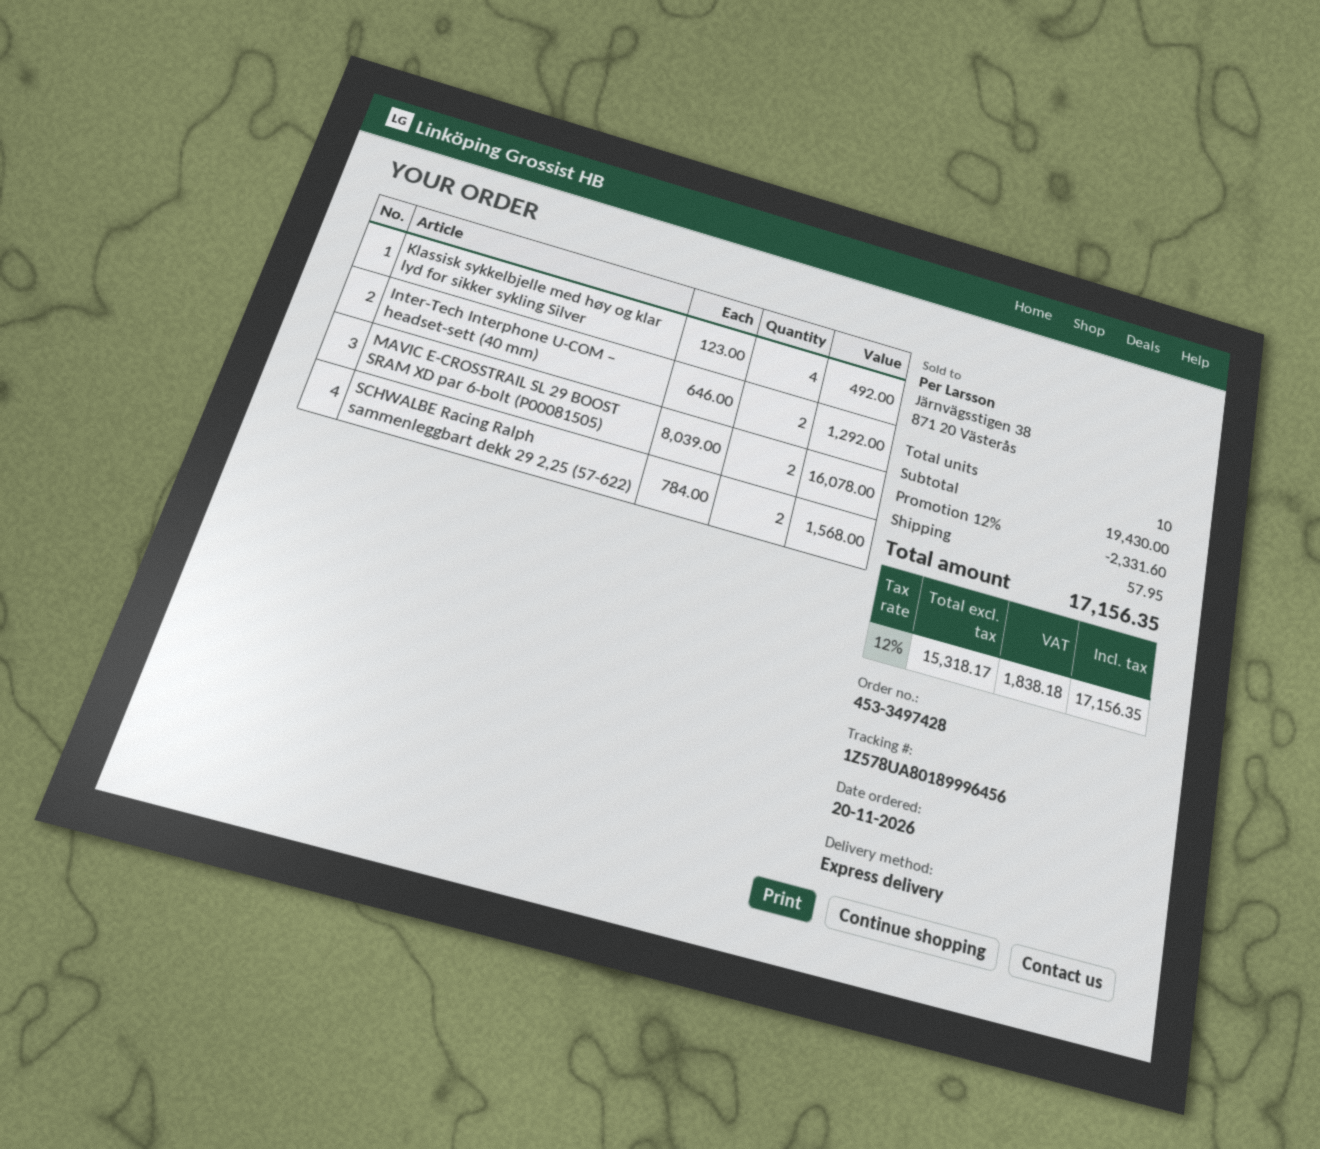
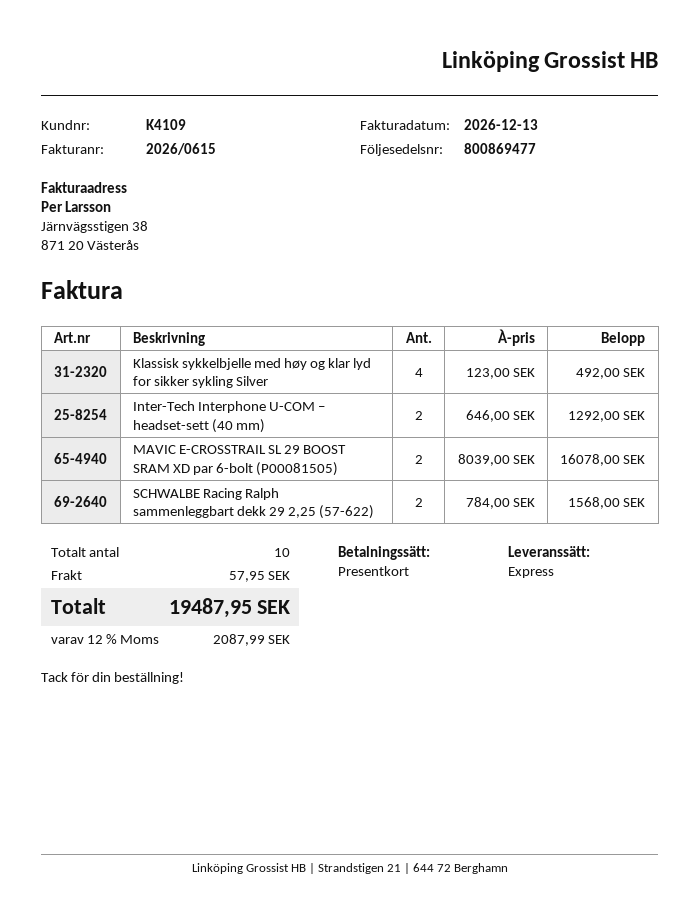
discount: 12% = 2331.60 -> none
tax: 12% = 1838.18 -> 12% = 2087.99
total: 17156.35 -> 19487.95

